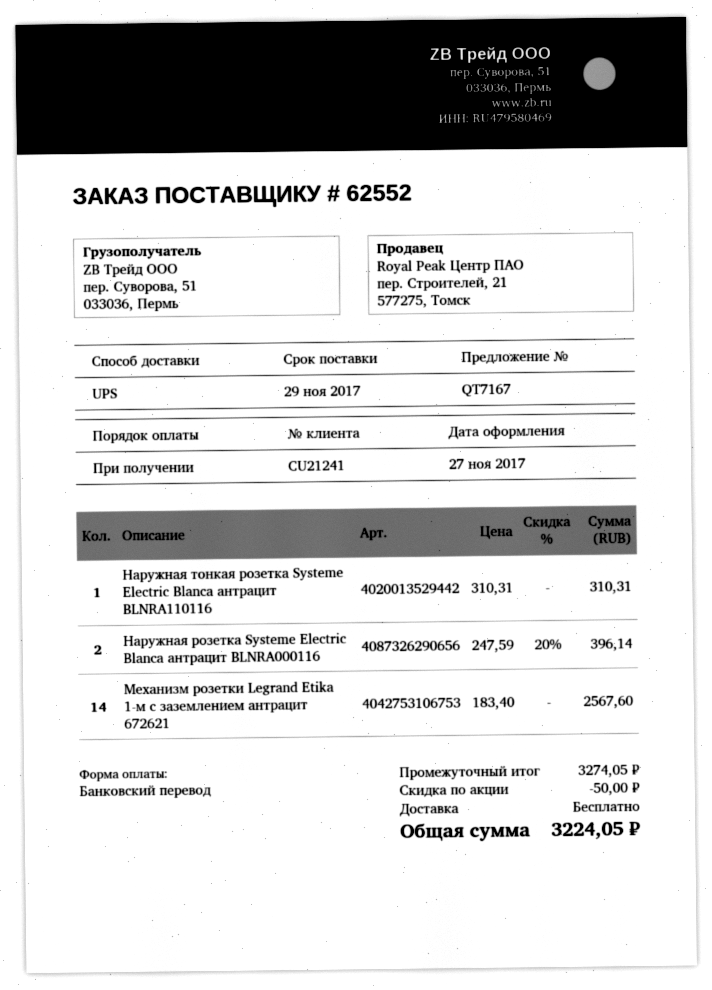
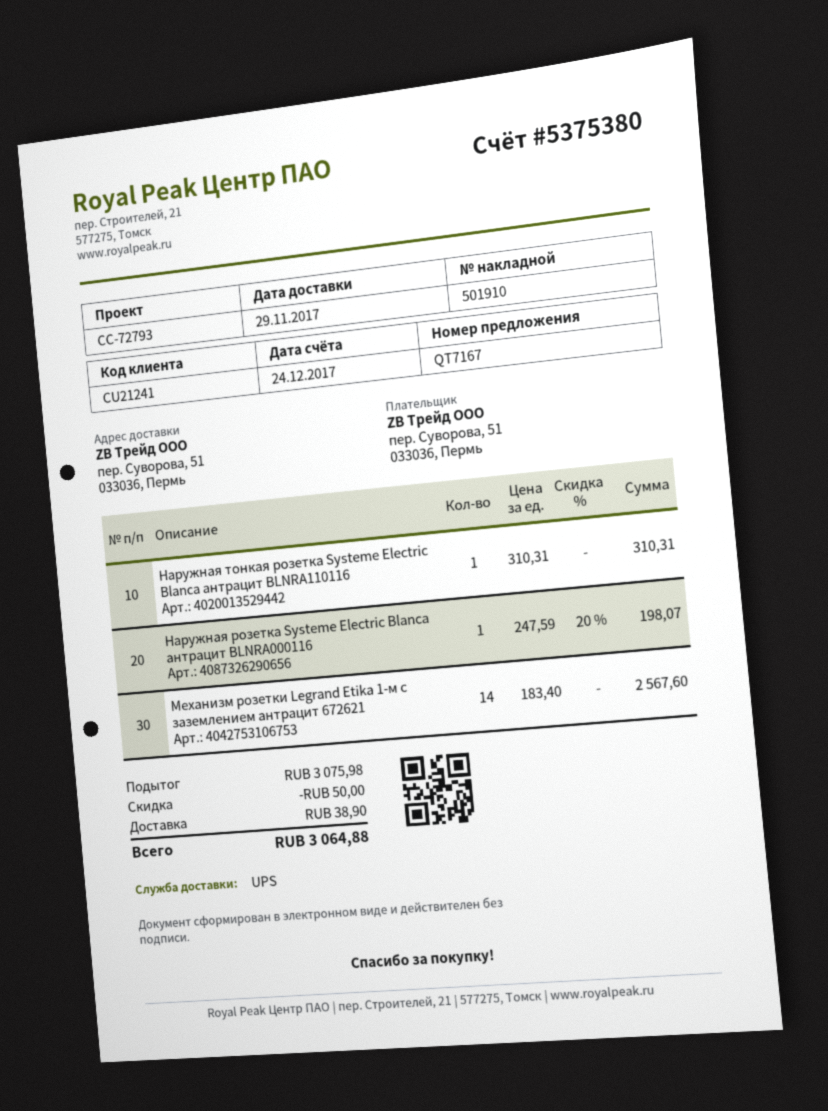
Наружная розетка Systeme Electric Blanca антрацит BLNRA000116: 2 x 247.59 - 20% = 396.14 -> 1 x 247.59 - 20% = 198.07
subtotal: 3274.05 -> 3075.98
shipping: 0.00 -> 38.90
total: 3224.05 -> 3064.88

